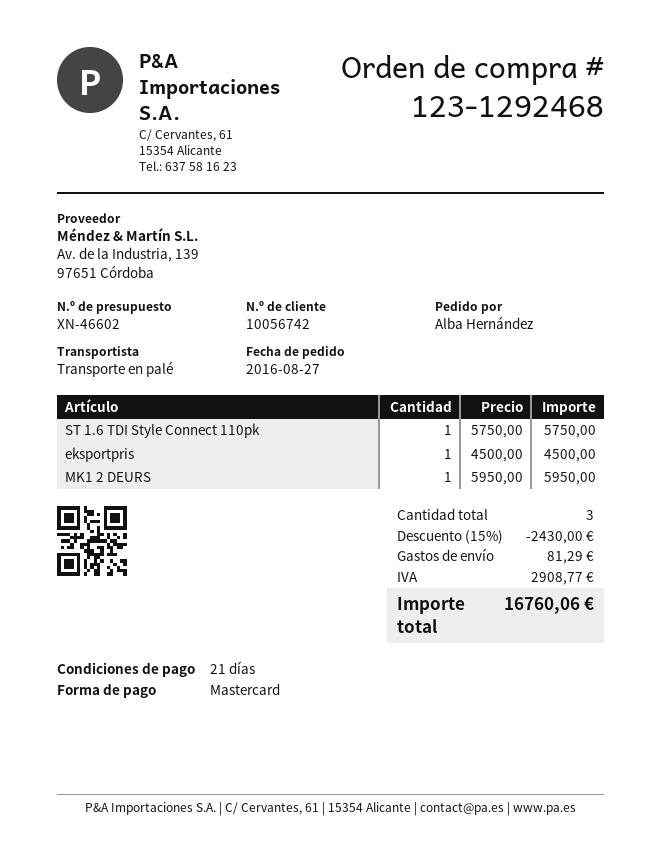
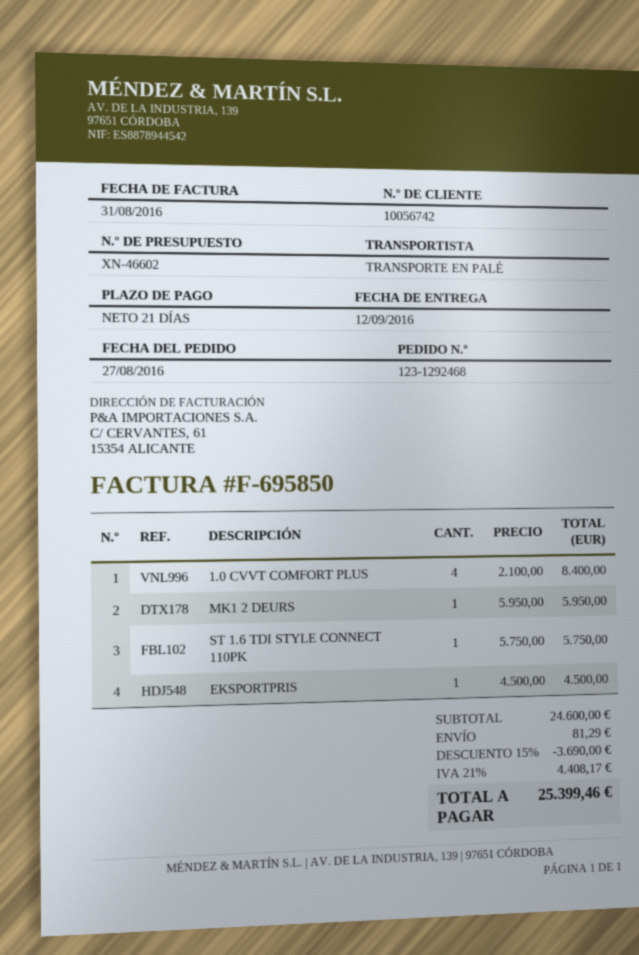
1.0 CVVT COMFORT PLUS: none -> 4 x 2100.00 = 8400.00
discount: 15% = 2430.00 -> 15% = 3690.00
tax: 2908.77 -> 4408.17
total: 16760.06 -> 25399.46

